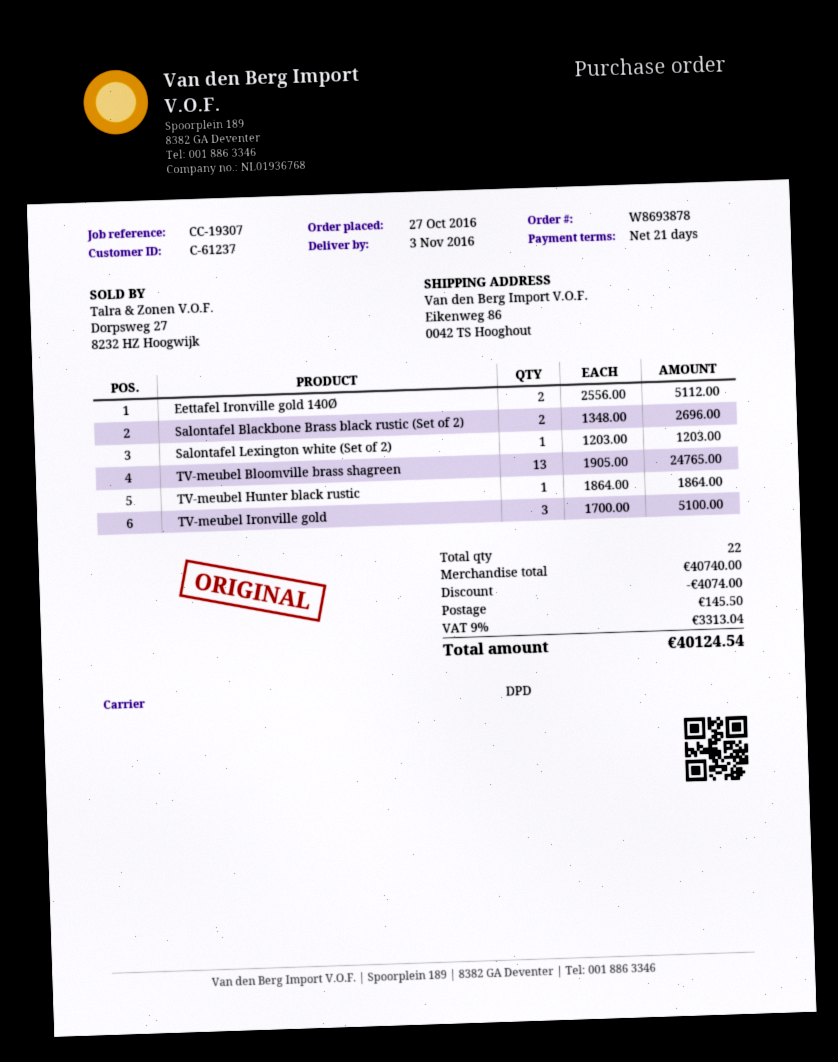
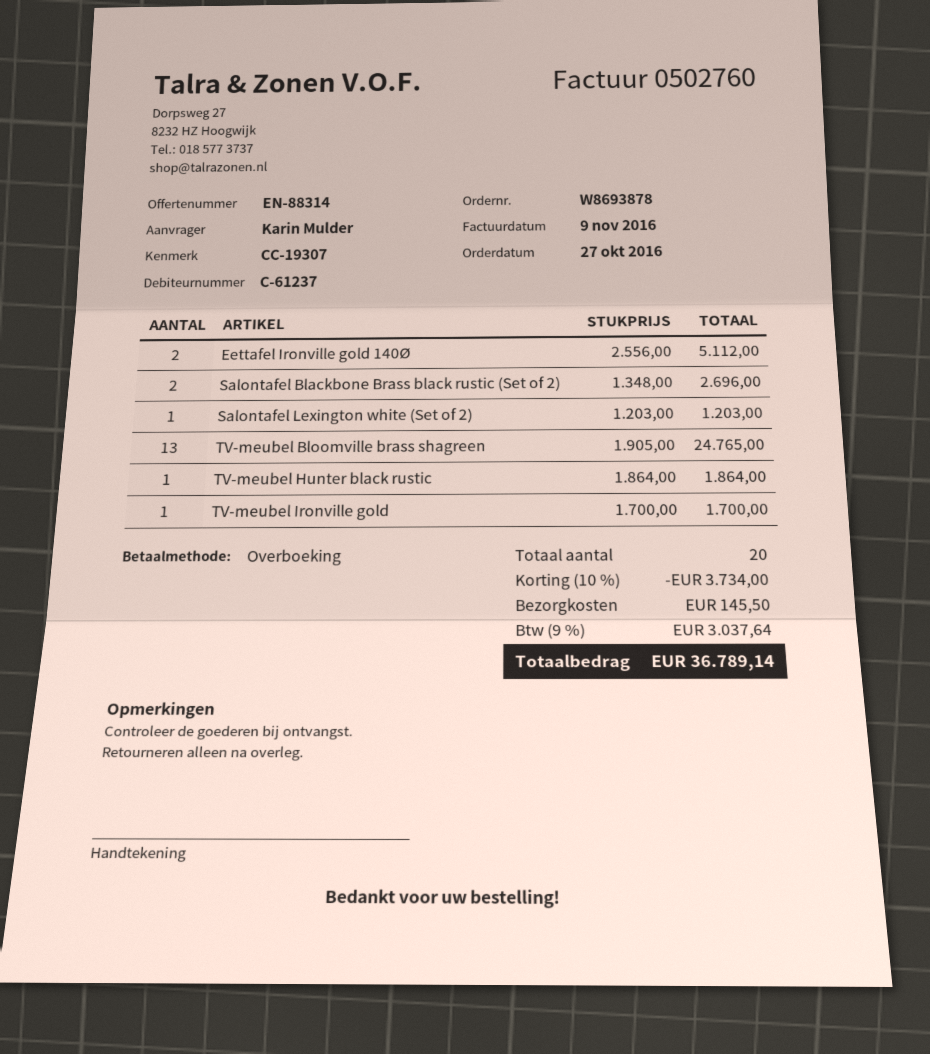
TV-meubel Ironville gold: 3 x 1700.00 = 5100.00 -> 1 x 1700.00 = 1700.00
total quantity: 22 -> 20
discount: 4074.00 -> 3734.00
tax: 9% = 3313.04 -> 9% = 3037.64
total: 40124.54 -> 36789.14

